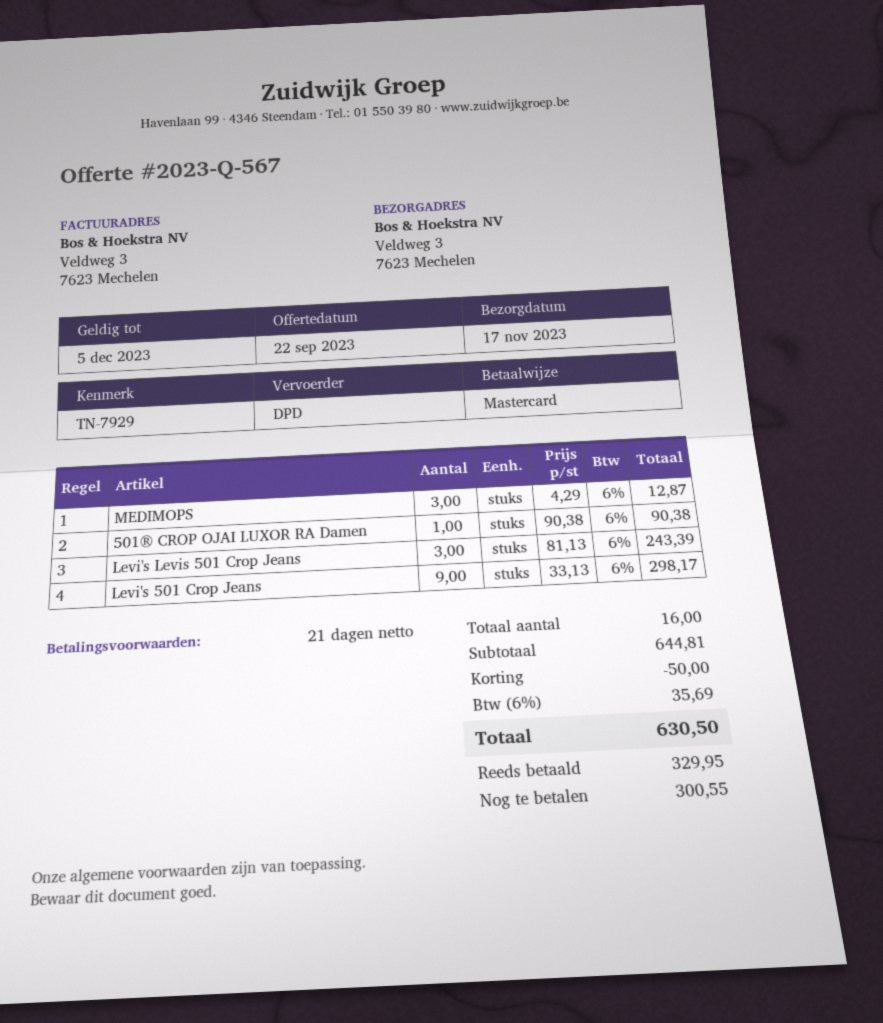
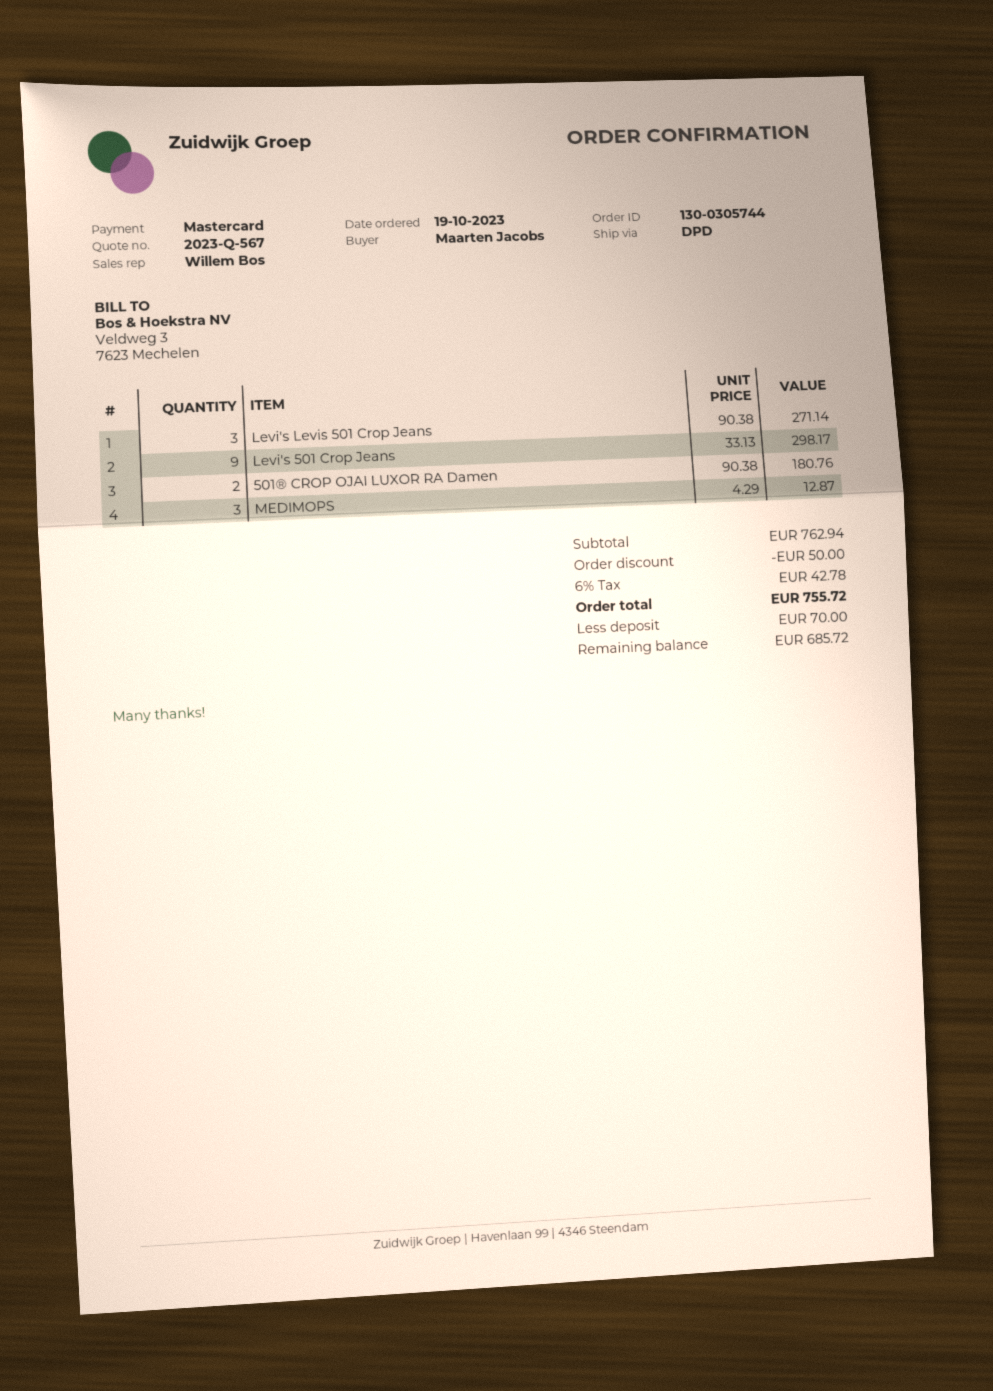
501® CROP OJAI LUXOR RA Damen: 1 x 90.38 = 90.38 -> 2 x 90.38 = 180.76
Levi's Levis 501 Crop Jeans: 3 x 81.13 = 243.39 -> 3 x 90.38 = 271.14
subtotal: 644.81 -> 762.94
tax: 6% = 35.69 -> 6% = 42.78
total: 630.50 -> 755.72
deposit: 329.95 -> 70.00
balance: 300.55 -> 685.72

